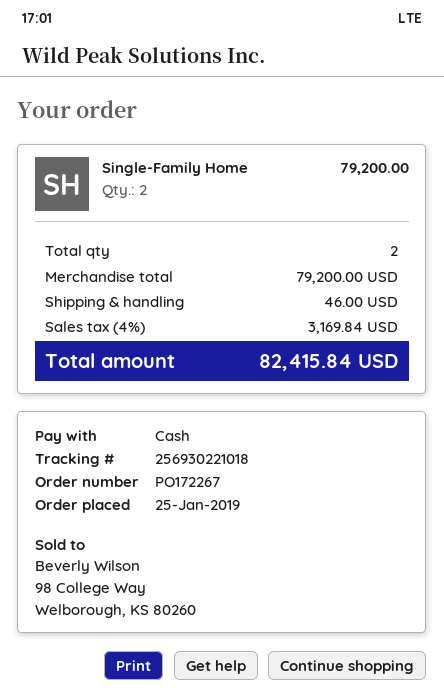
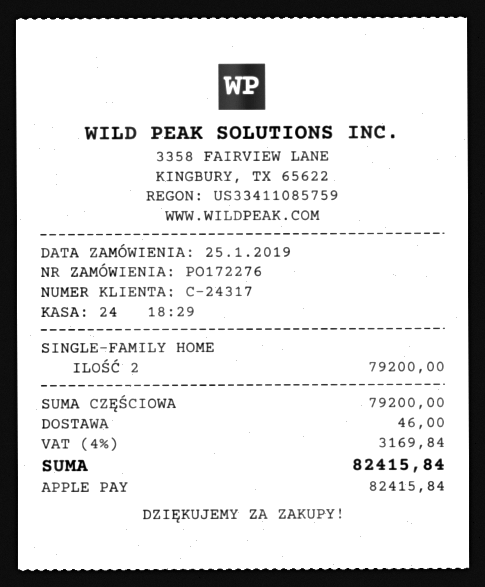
order number: PO172267 -> PO172276
payment method: cash -> Apple Pay

